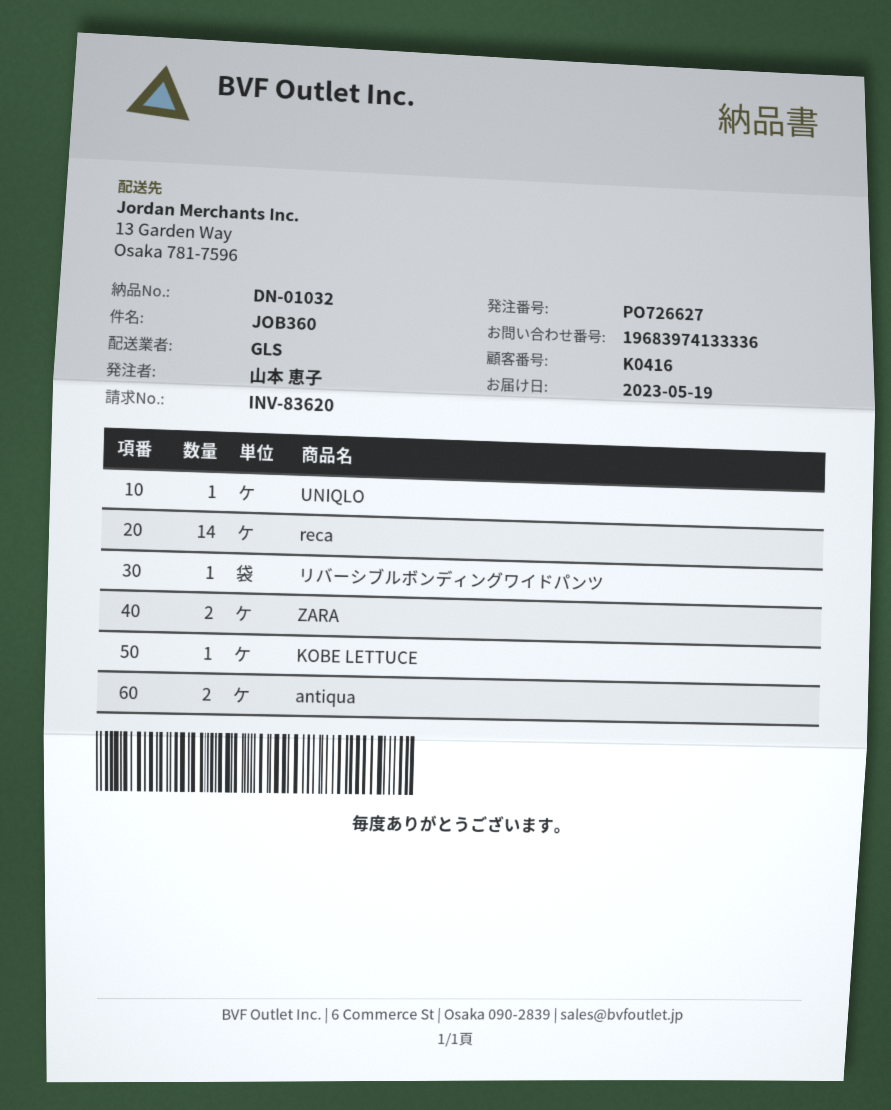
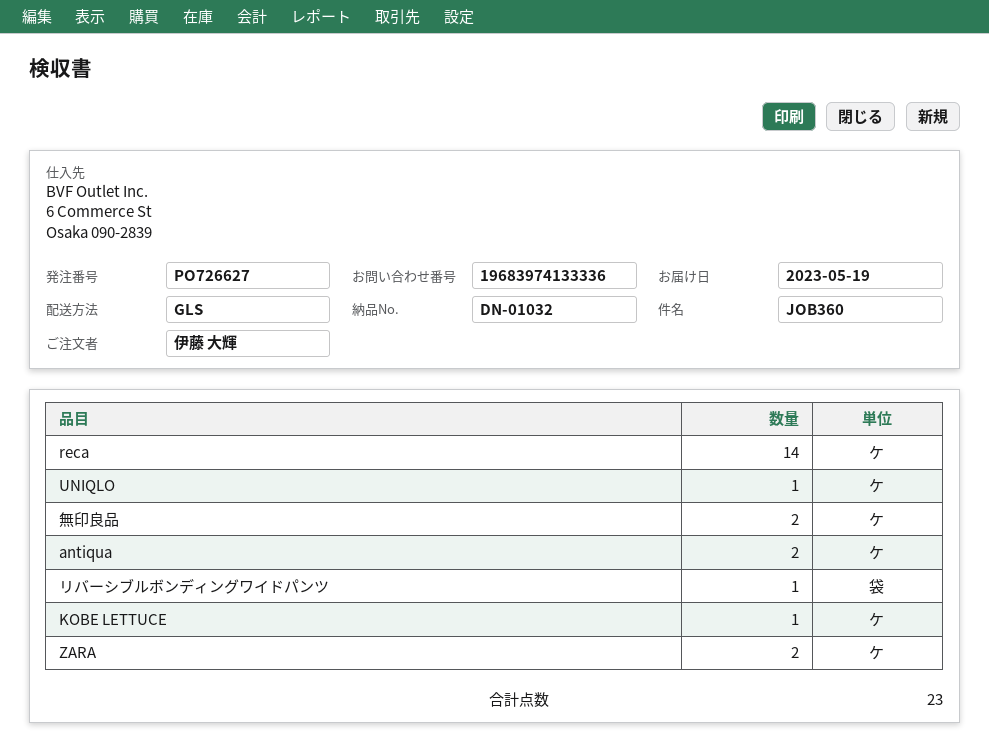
ordered by: 山本 恵子 -> 伊藤 大輝
無印良品: none -> 2

